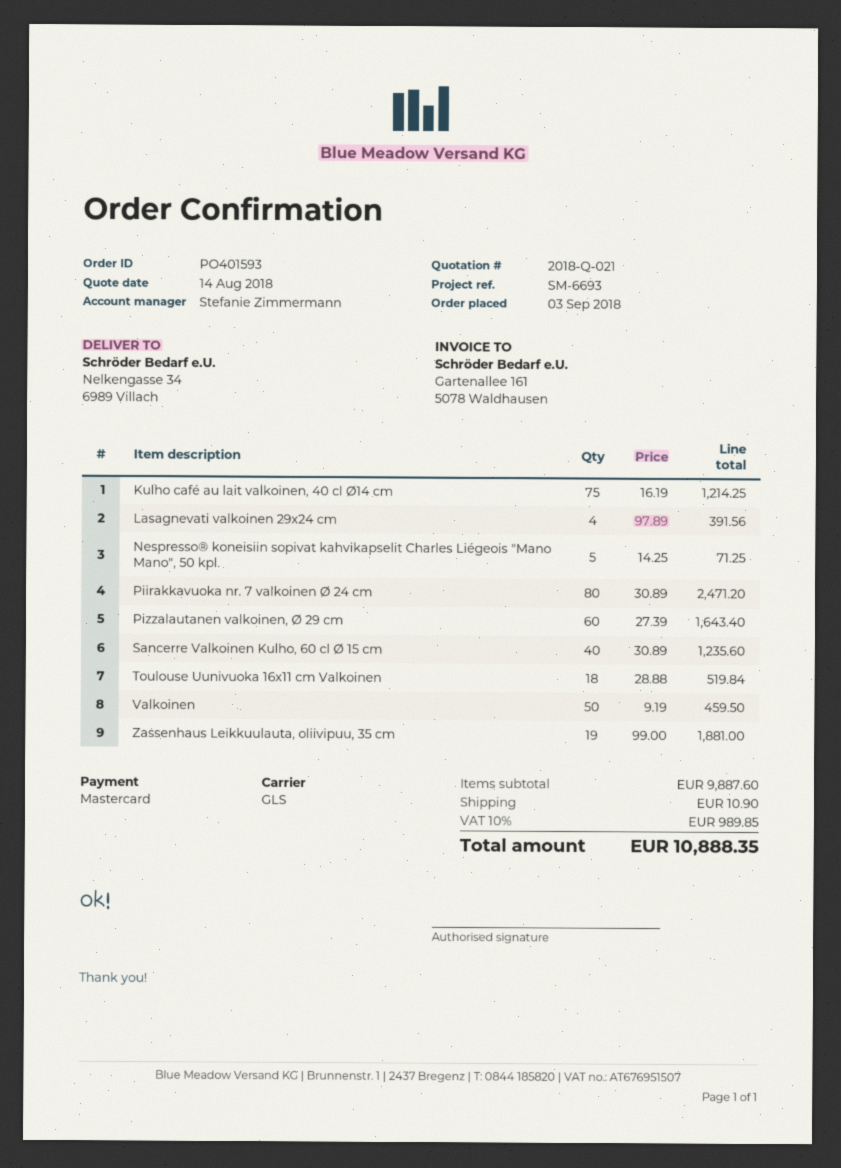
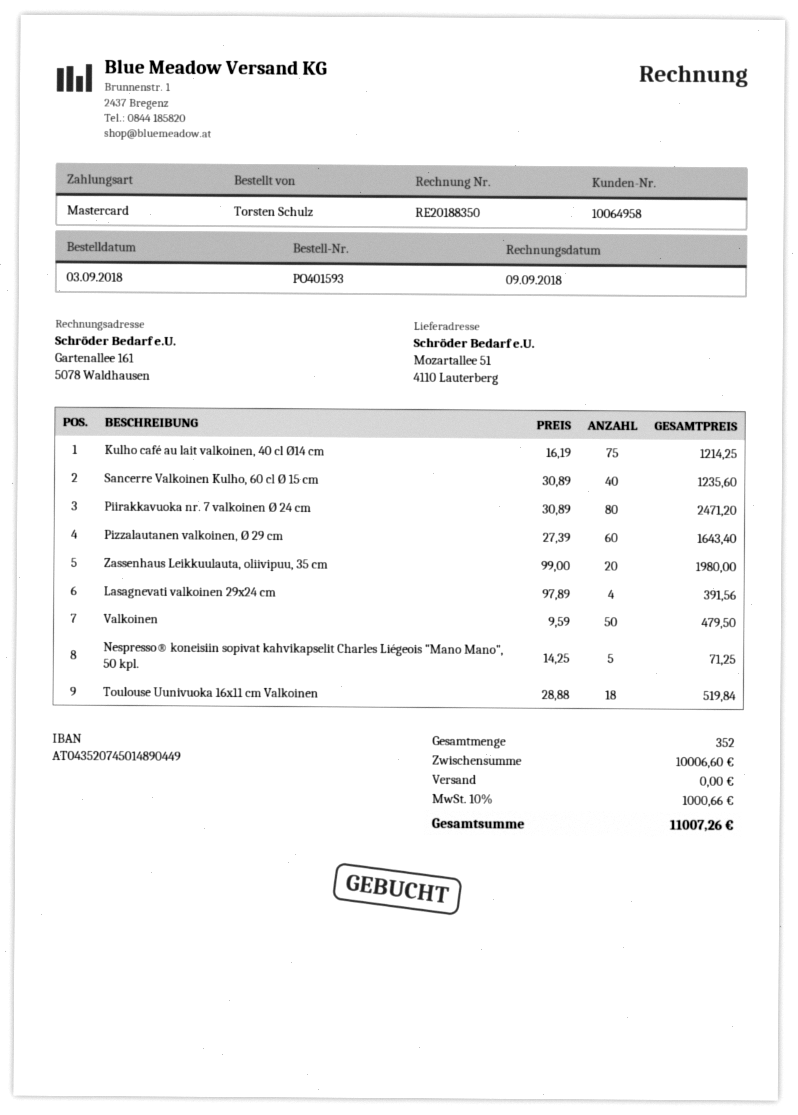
ship to: Nelkengasse 34, 6989 Villach -> Mozartallee 51, 4110 Lauterberg
Valkoinen: 50 x 9.19 = 459.50 -> 50 x 9.59 = 479.50
Zassenhaus Leikkuulauta, oliivipuu, 35 cm: 19 x 99.00 = 1881.00 -> 20 x 99.00 = 1980.00
subtotal: 9887.60 -> 10006.60
shipping: 10.90 -> 0.00
tax: 10% = 989.85 -> 10% = 1000.66
total: 10888.35 -> 11007.26

